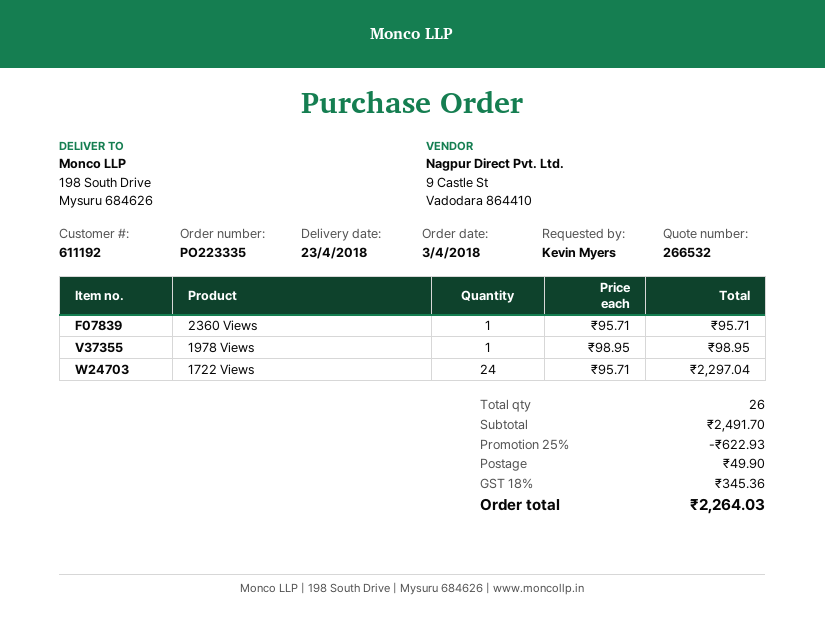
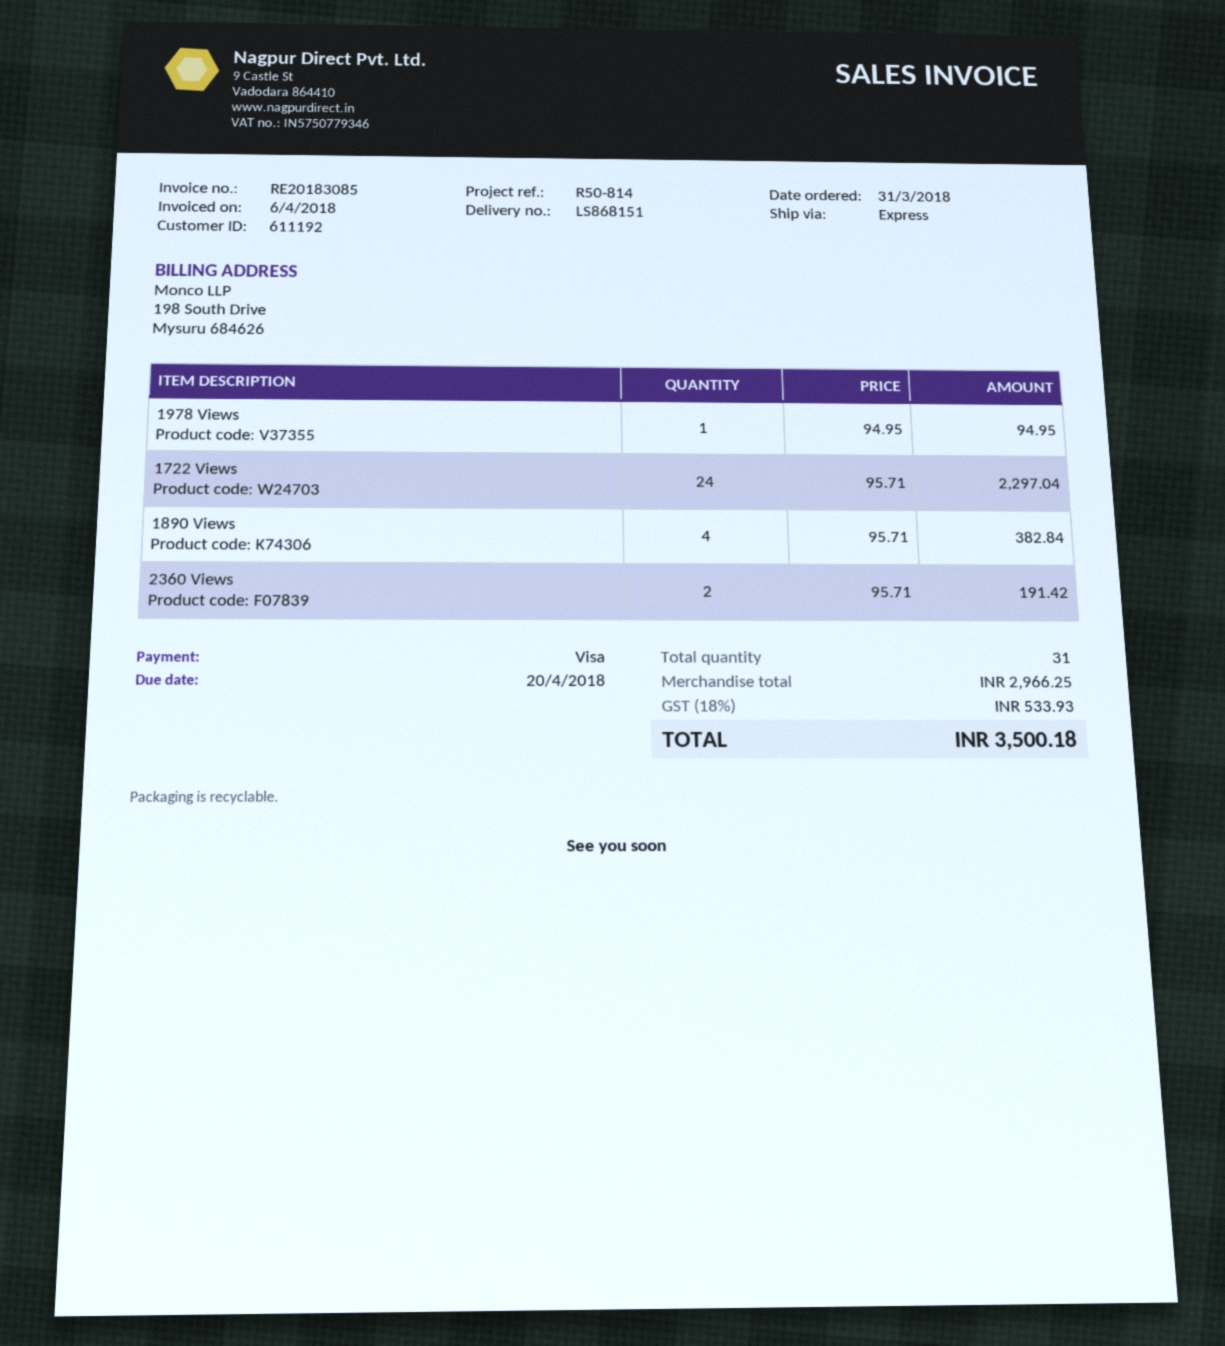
order date: 2018-04-03 -> 2018-03-31
2360 Views: 1 x 95.71 = 95.71 -> 2 x 95.71 = 191.42
1978 Views: 1 x 98.95 = 98.95 -> 1 x 94.95 = 94.95
1890 Views: none -> 4 x 95.71 = 382.84
total quantity: 26 -> 31
subtotal: 2491.70 -> 2966.25
discount: 25% = 622.93 -> none
shipping: 49.90 -> none
tax: 18% = 345.36 -> 18% = 533.93
total: 2264.03 -> 3500.18

